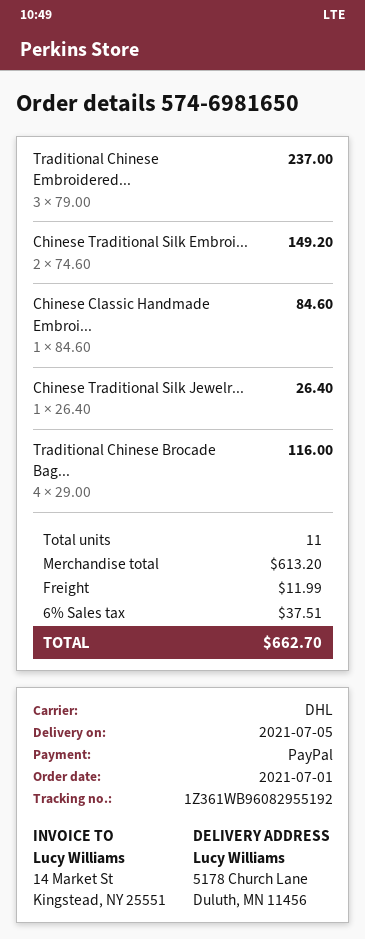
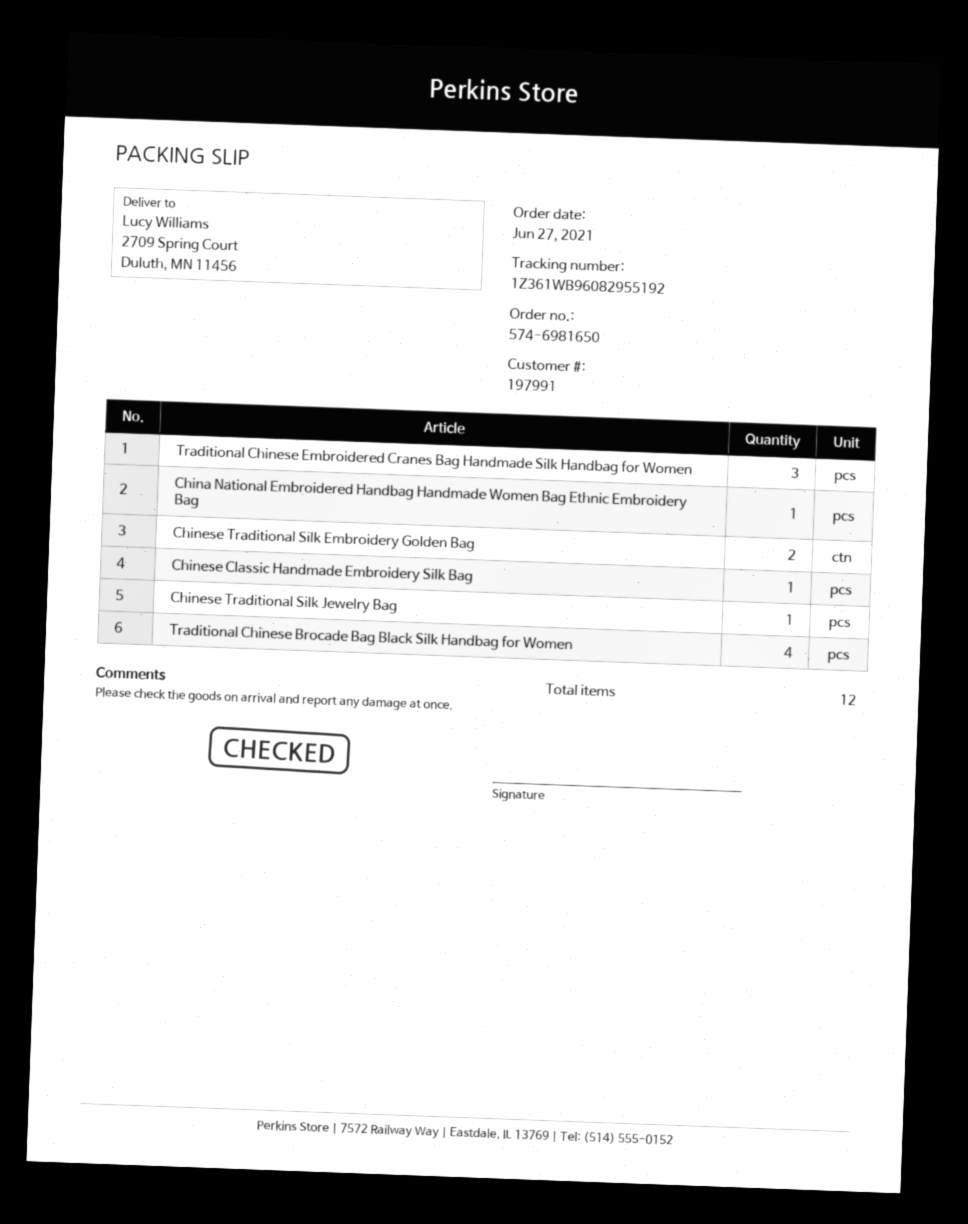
order date: 2021-07-01 -> 2021-06-27
ship to: 5178 Church Lane, Duluth, MN 11456 -> 2709 Spring Court, Duluth, MN 11456
China National Embroidered Handbag Handmade Women Bag Ethnic Embroidery Bag: none -> 1
total quantity: 11 -> 12

